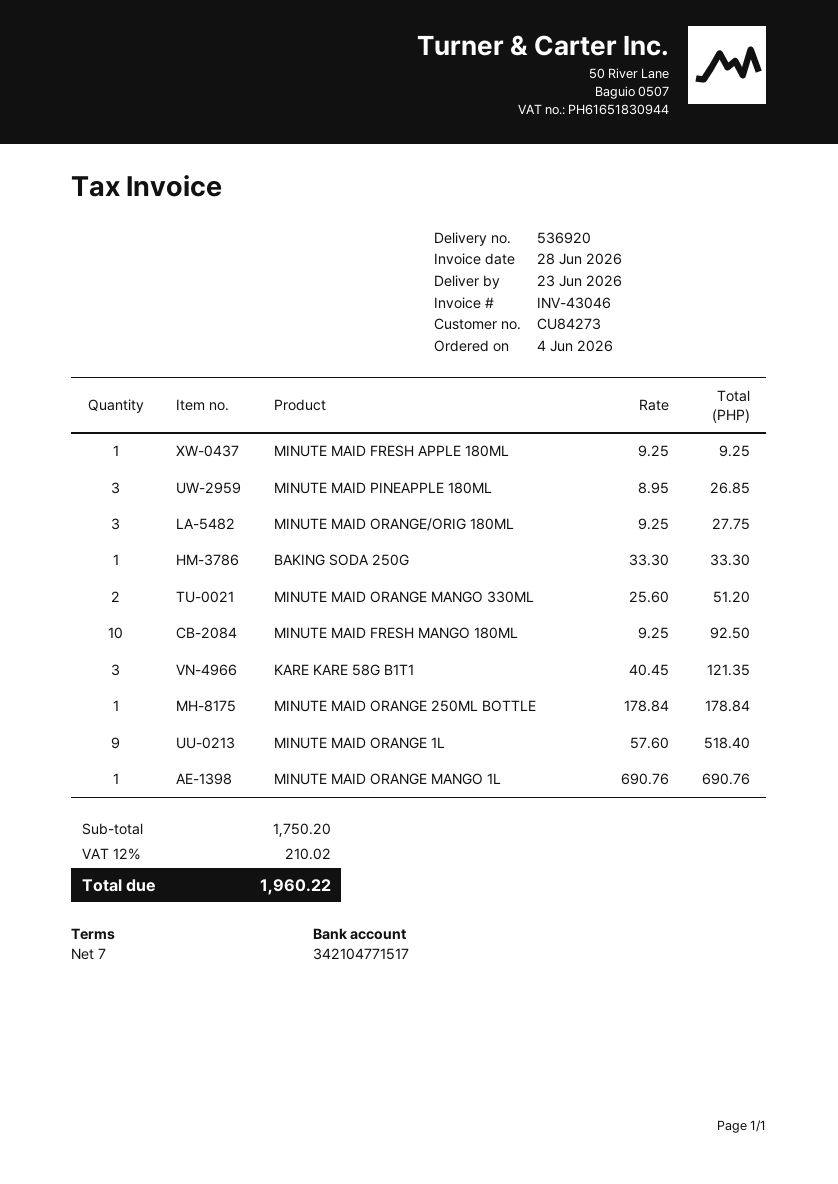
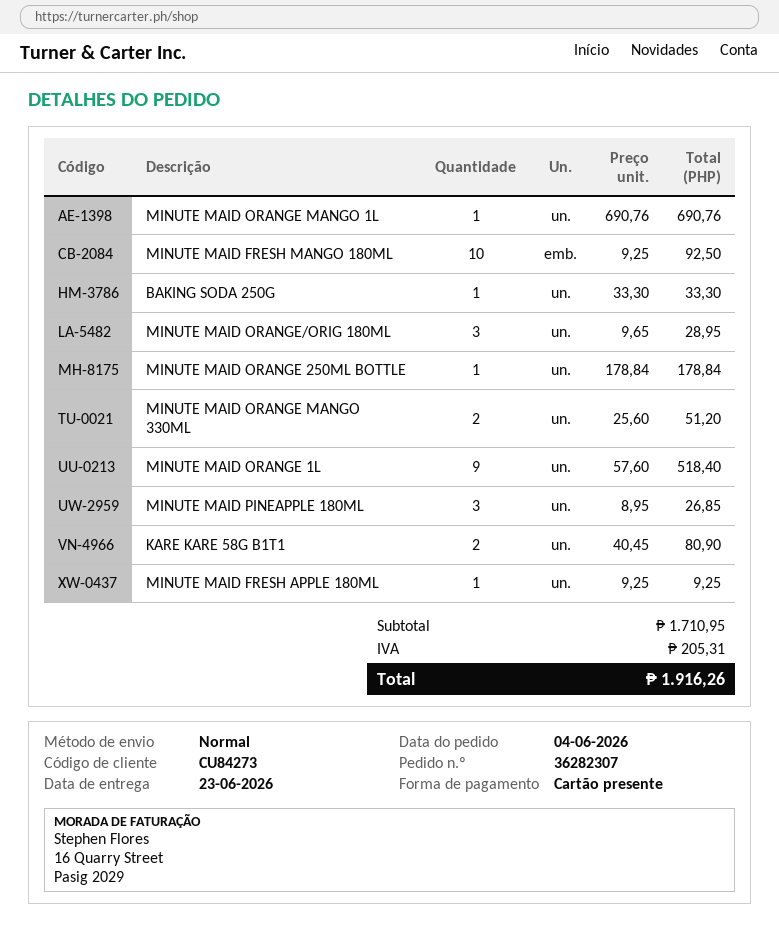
MINUTE MAID ORANGE/ORIG 180ML: 3 x 9.25 = 27.75 -> 3 x 9.65 = 28.95
KARE KARE 58G B1T1: 3 x 40.45 = 121.35 -> 2 x 40.45 = 80.90
subtotal: 1750.20 -> 1710.95
tax: 210.02 -> 205.31
total: 1960.22 -> 1916.26

